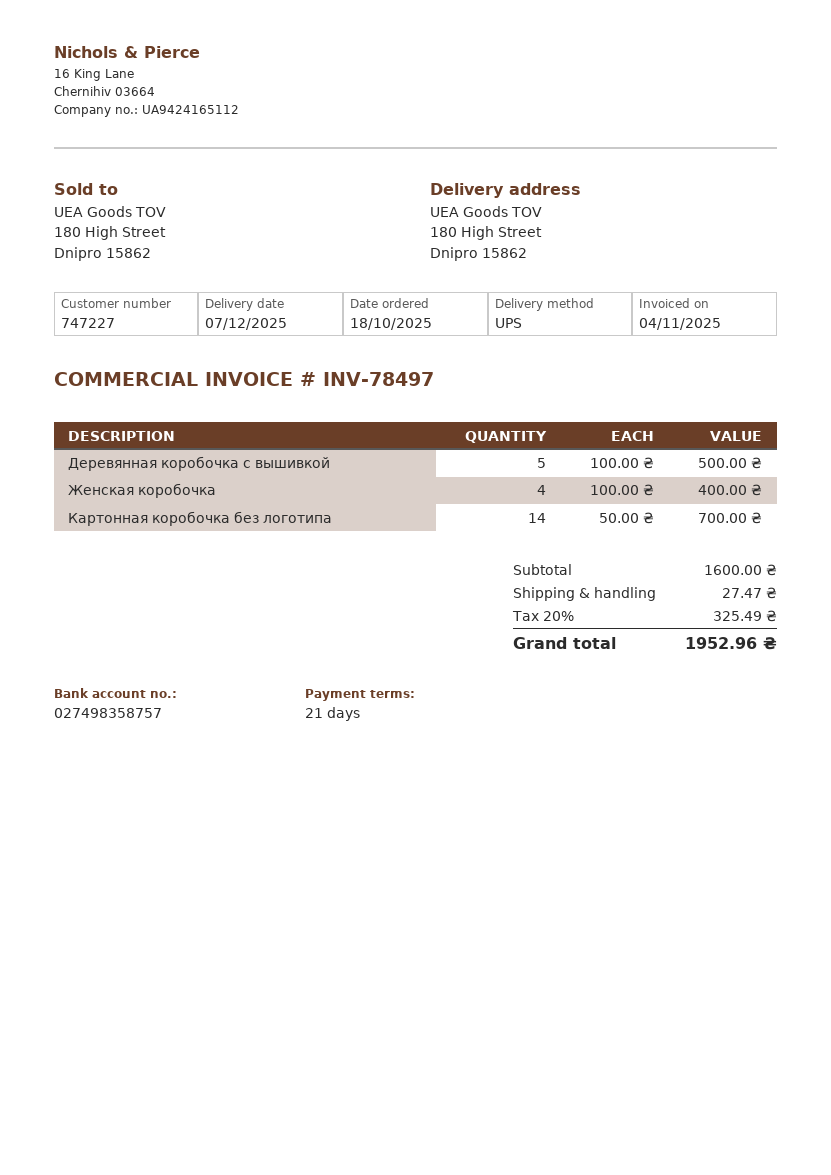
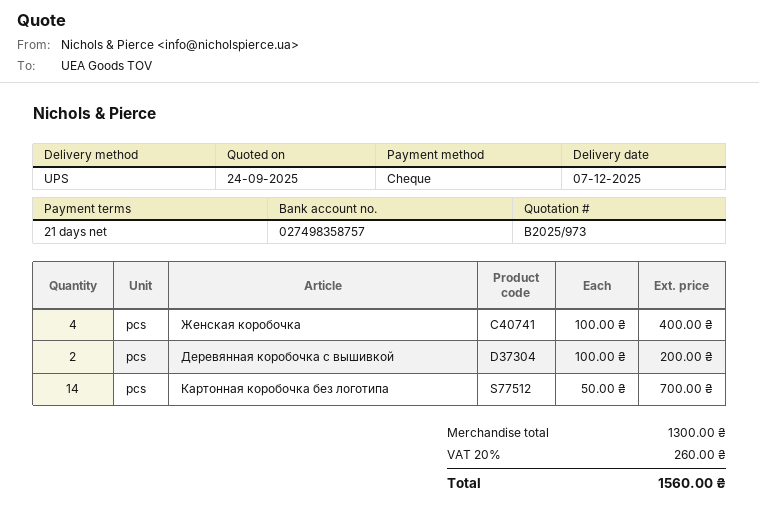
Деревянная коробочка с вышивкой: 5 x 100.00 = 500.00 -> 2 x 100.00 = 200.00
subtotal: 1600.00 -> 1300.00
shipping: 27.47 -> none
tax: 20% = 325.49 -> 20% = 260.00
total: 1952.96 -> 1560.00

